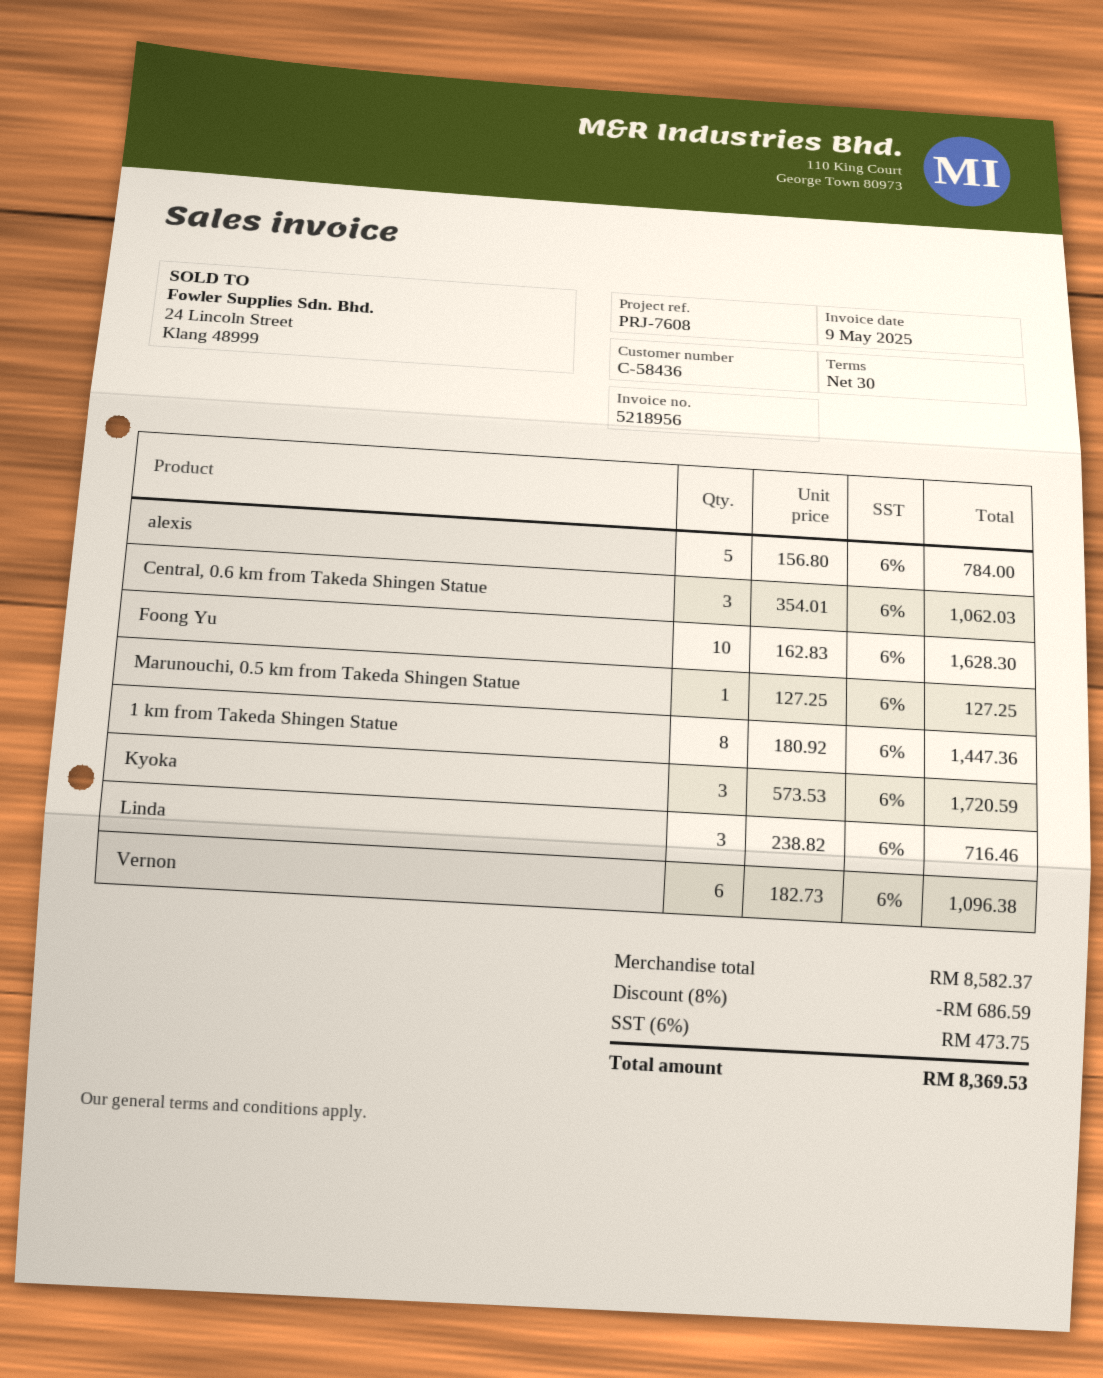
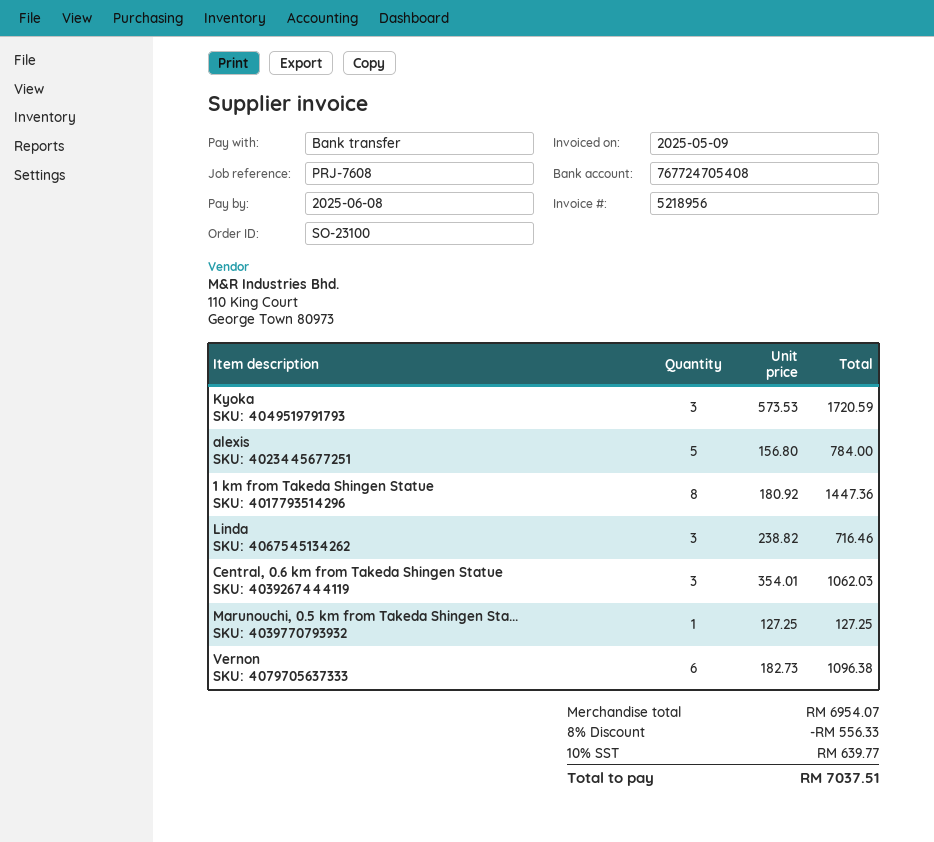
Foong Yu: 10 x 162.83 = 1628.30 -> none
subtotal: 8582.37 -> 6954.07
discount: 8% = 686.59 -> 8% = 556.33
tax: 6% = 473.75 -> 10% = 639.77
total: 8369.53 -> 7037.51

